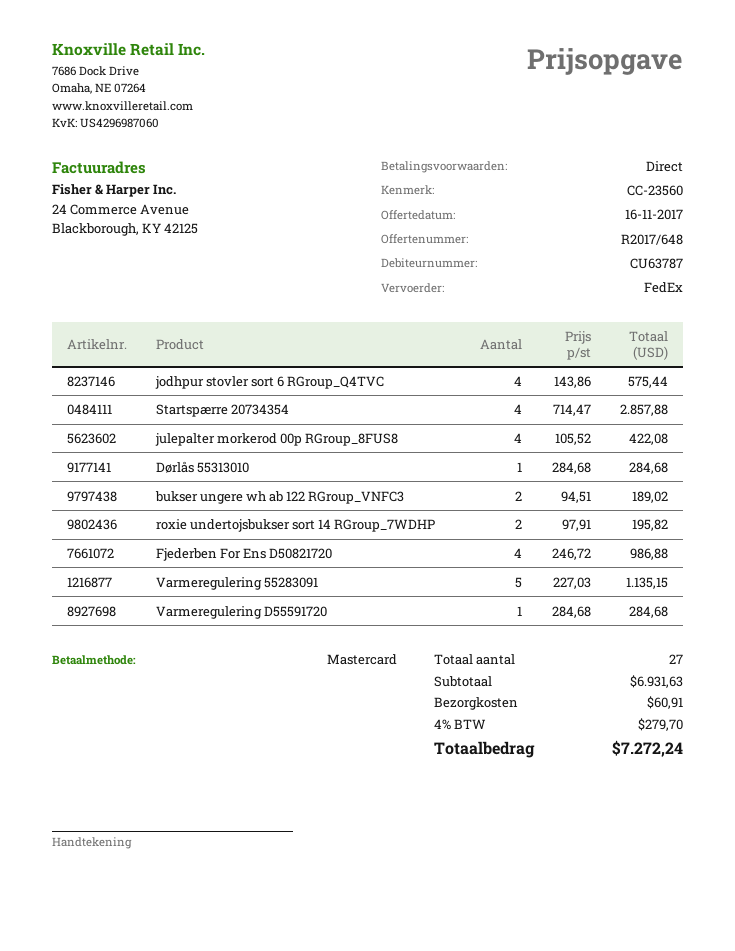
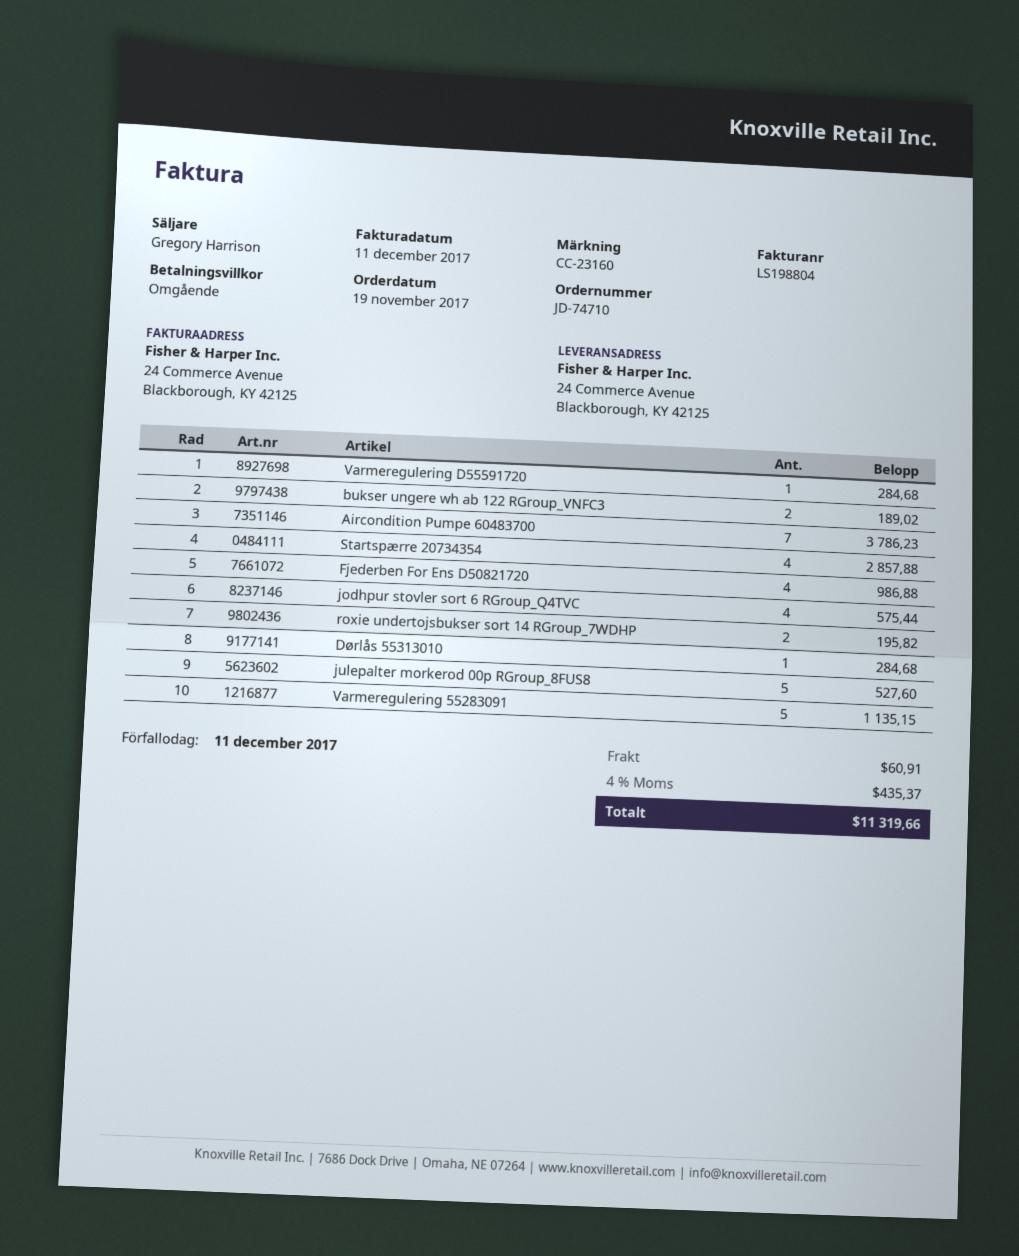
reference: CC-23560 -> CC-23160
julepalter morkerod 00p RGroup_8FUS8: 4 for 422.08 -> 5 for 527.60
Aircondition Pumpe 60483700: none -> 7 for 3786.23
tax: 4% = 279.70 -> 4% = 435.37
total: 7272.24 -> 11319.66

